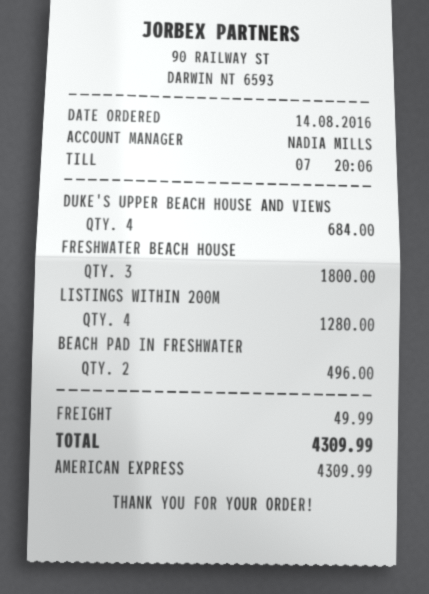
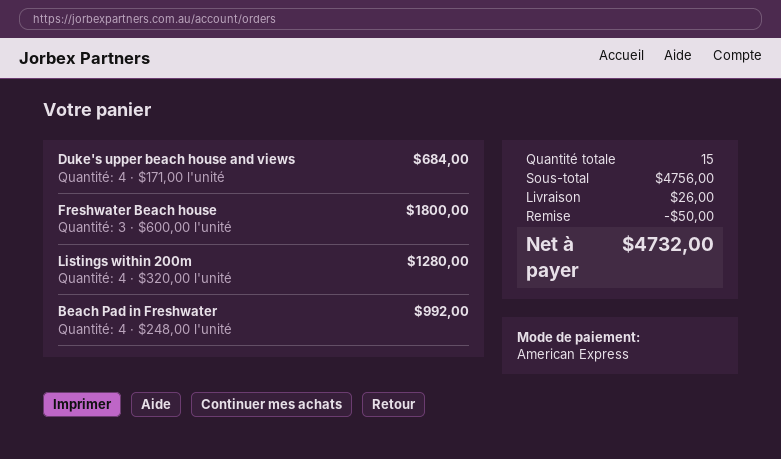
BEACH PAD IN FRESHWATER: 2 for 496.00 -> 4 for 992.00
discount: none -> 50.00
shipping: 49.99 -> 26.00
total: 4309.99 -> 4732.00

